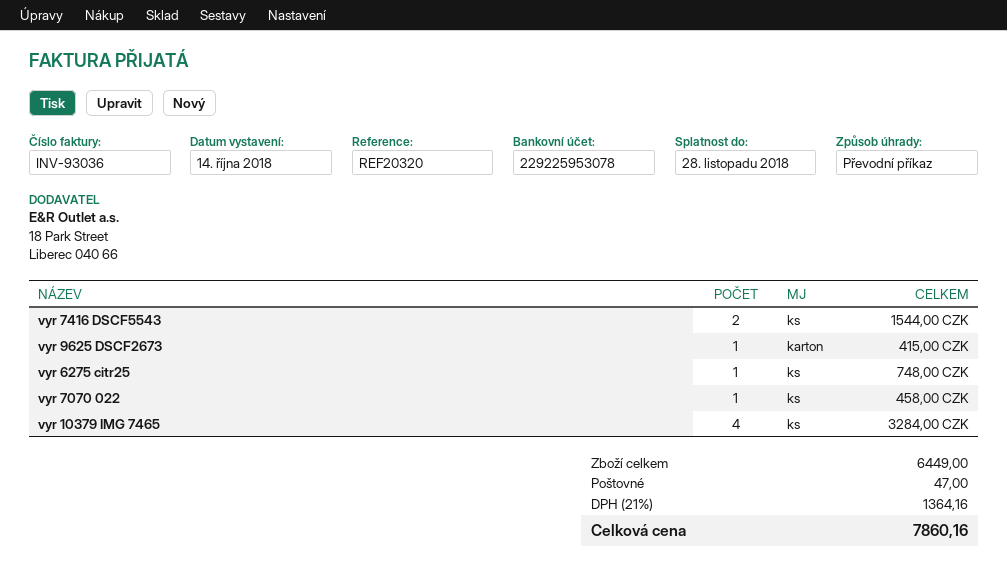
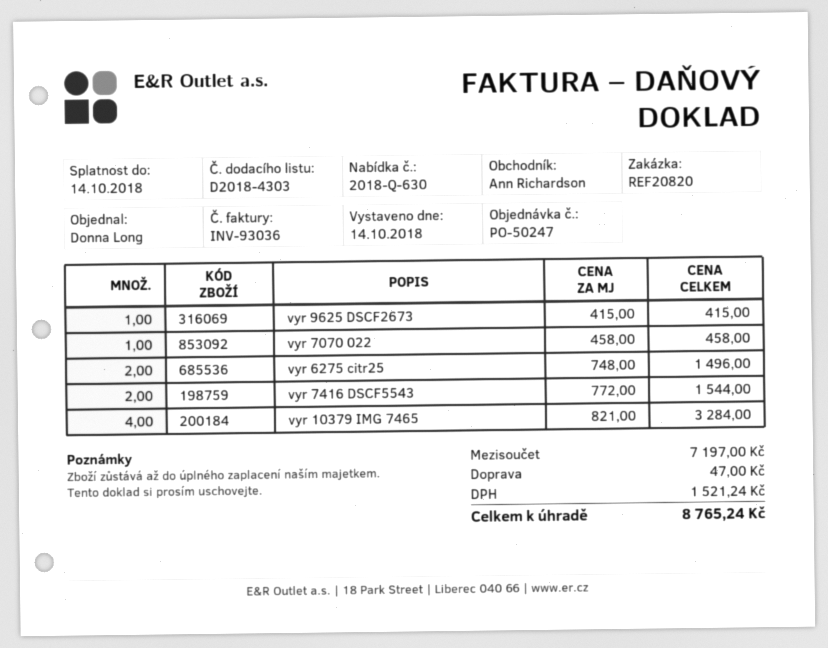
due date: 2018-11-28 -> 2018-10-14
reference: REF20320 -> REF20820
vyr 6275 citr25: 1 for 748.00 -> 2 for 1496.00
subtotal: 6449.00 -> 7197.00
tax: 1364.16 -> 1521.24
total: 7860.16 -> 8765.24

